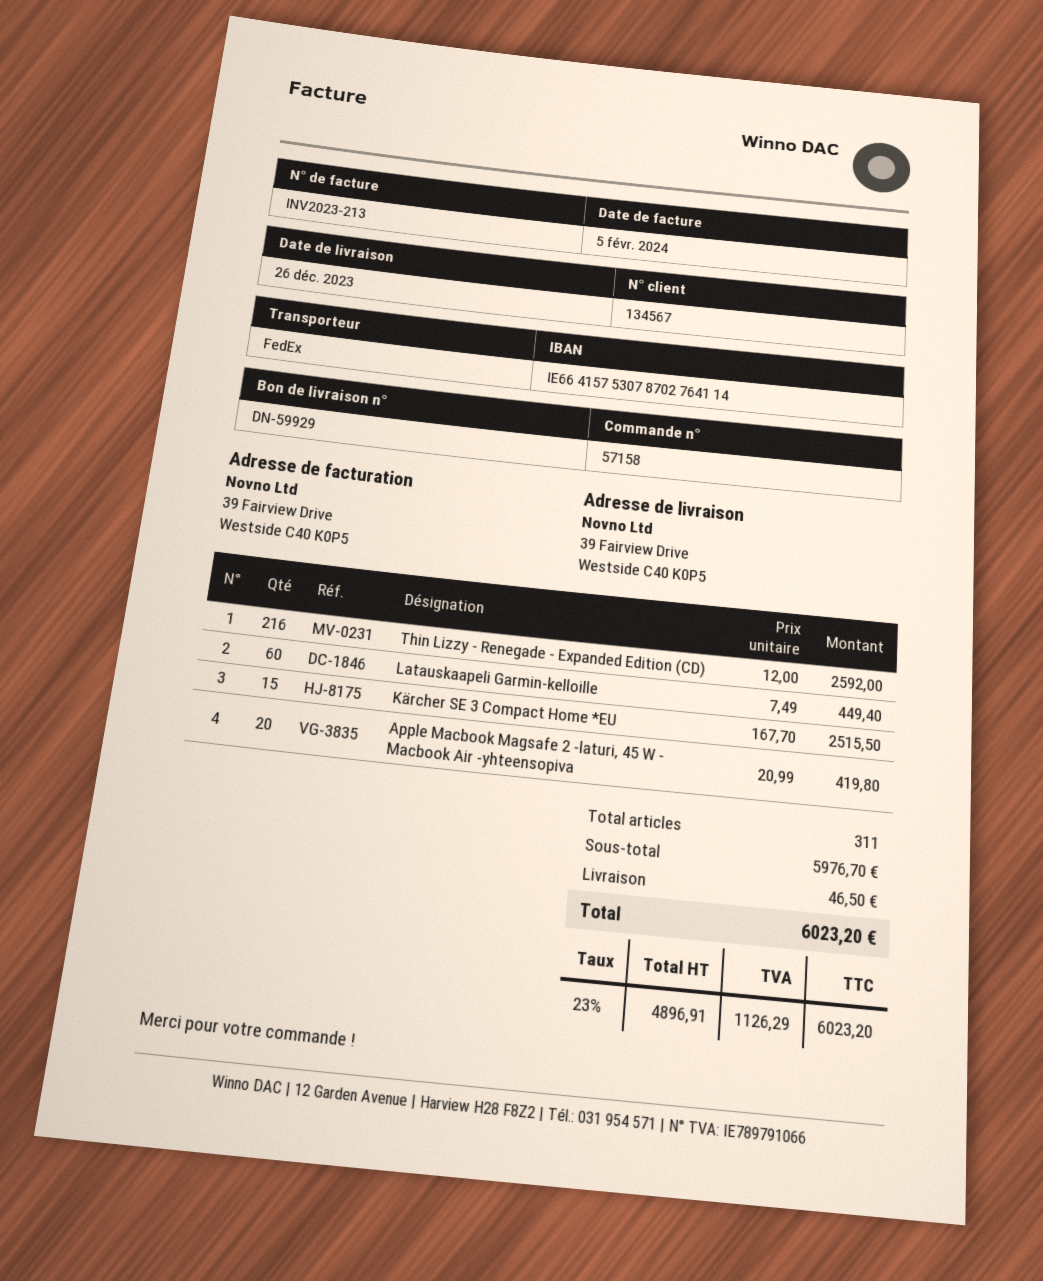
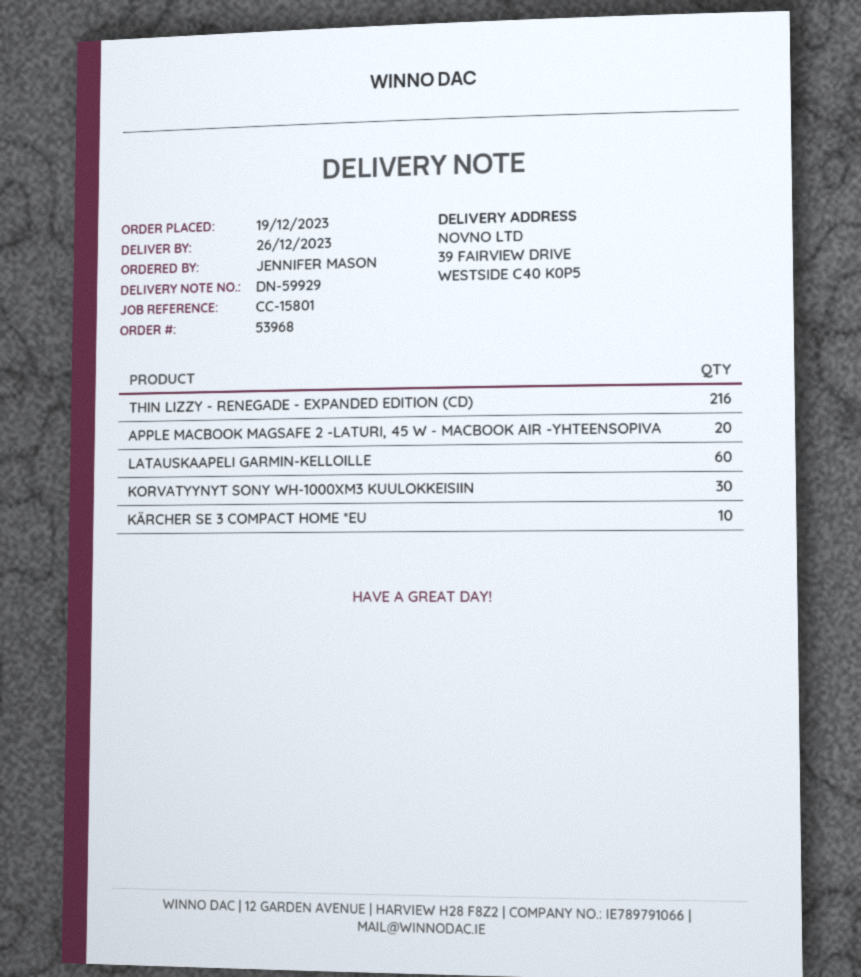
order number: 57158 -> 53968
Kärcher SE 3 Compact Home *EU: 15 -> 10
KORVATYYNYT SONY WH-1000XM3 KUULOKKEISIIN: none -> 30

